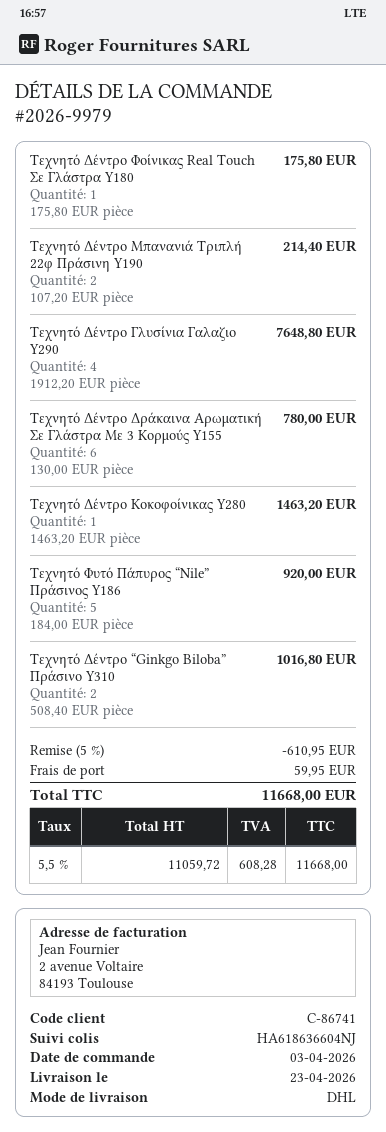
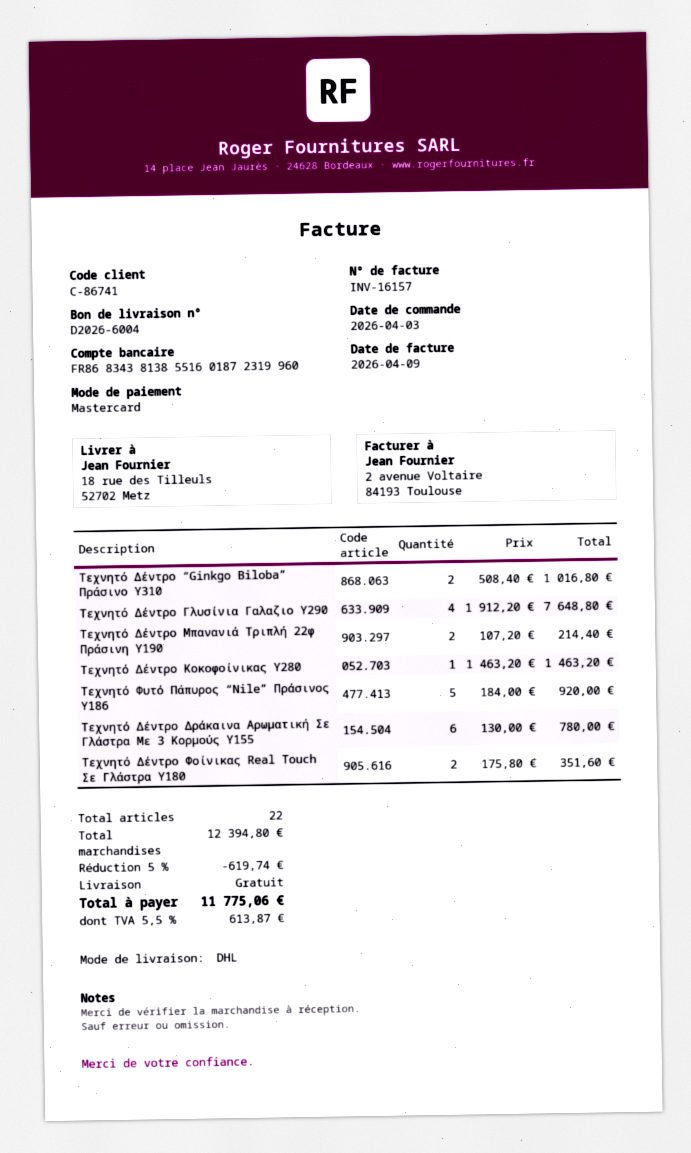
Τεχνητό Δέντρο Φοίνικας Real Touch Σε Γλάστρα Y180: 1 x 175.80 = 175.80 -> 2 x 175.80 = 351.60
discount: 5% = 610.95 -> 5% = 619.74
shipping: 59.95 -> 0.00
tax: 5.5% = 608.28 -> 5.5% = 613.87
total: 11668.00 -> 11775.06

